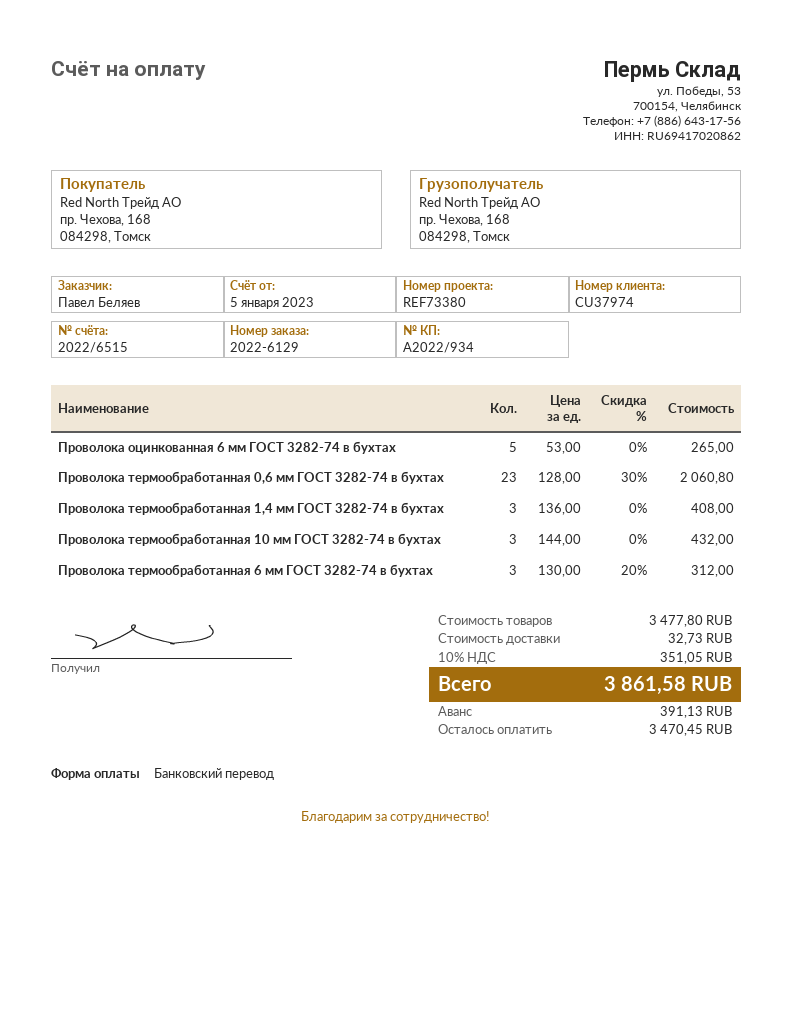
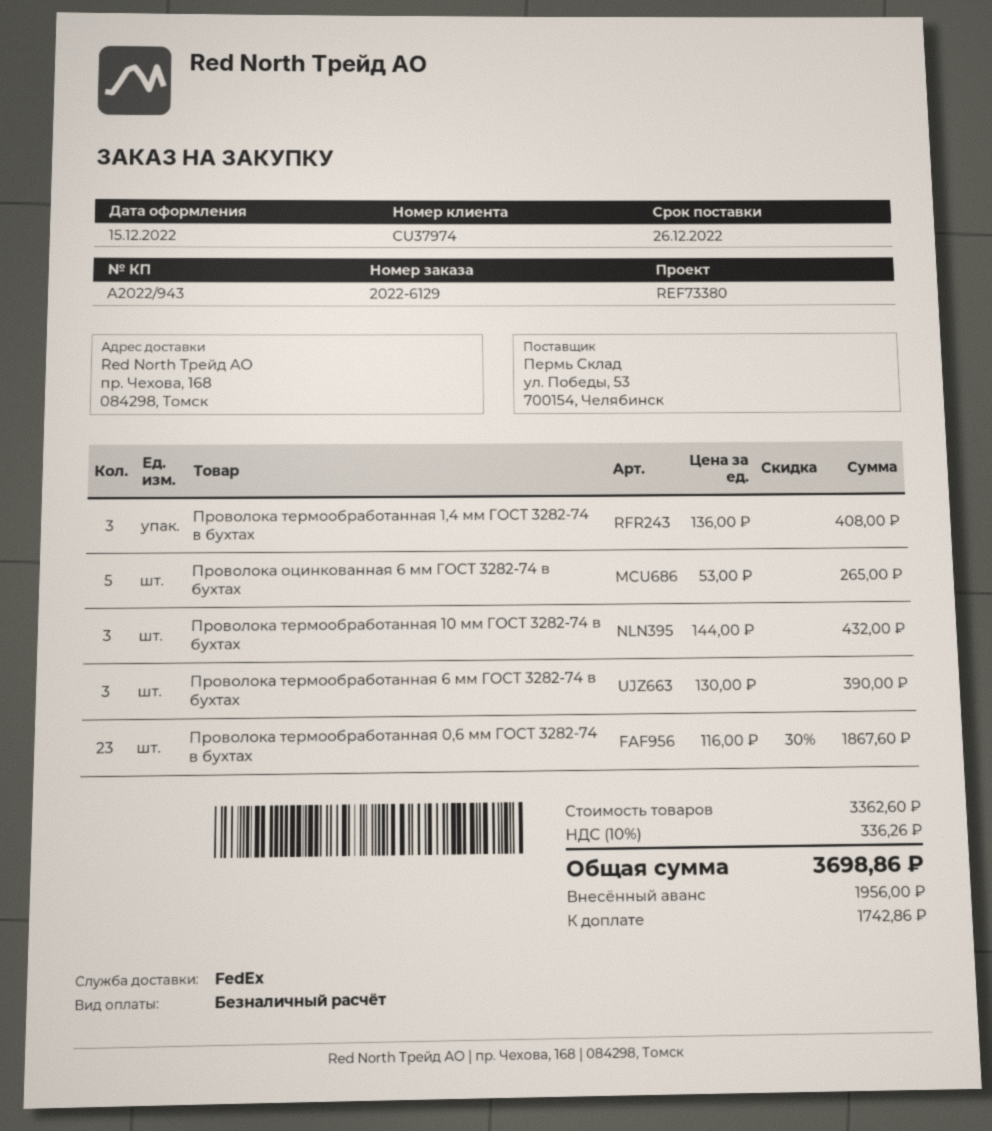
quote number: A2022/934 -> A2022/943
Проволока термообработанная 0,6 мм ГОСТ 3282-74 в бухтах: 23 x 128.00 - 30% = 2060.80 -> 23 x 116.00 - 30% = 1867.60
Проволока термообработанная 6 мм ГОСТ 3282-74 в бухтах: 3 x 130.00 - 20% = 312.00 -> 3 x 130.00 = 390.00
subtotal: 3477.80 -> 3362.60
shipping: 32.73 -> none
tax: 10% = 351.05 -> 10% = 336.26
total: 3861.58 -> 3698.86
deposit: 391.13 -> 1956.00
balance: 3470.45 -> 1742.86

